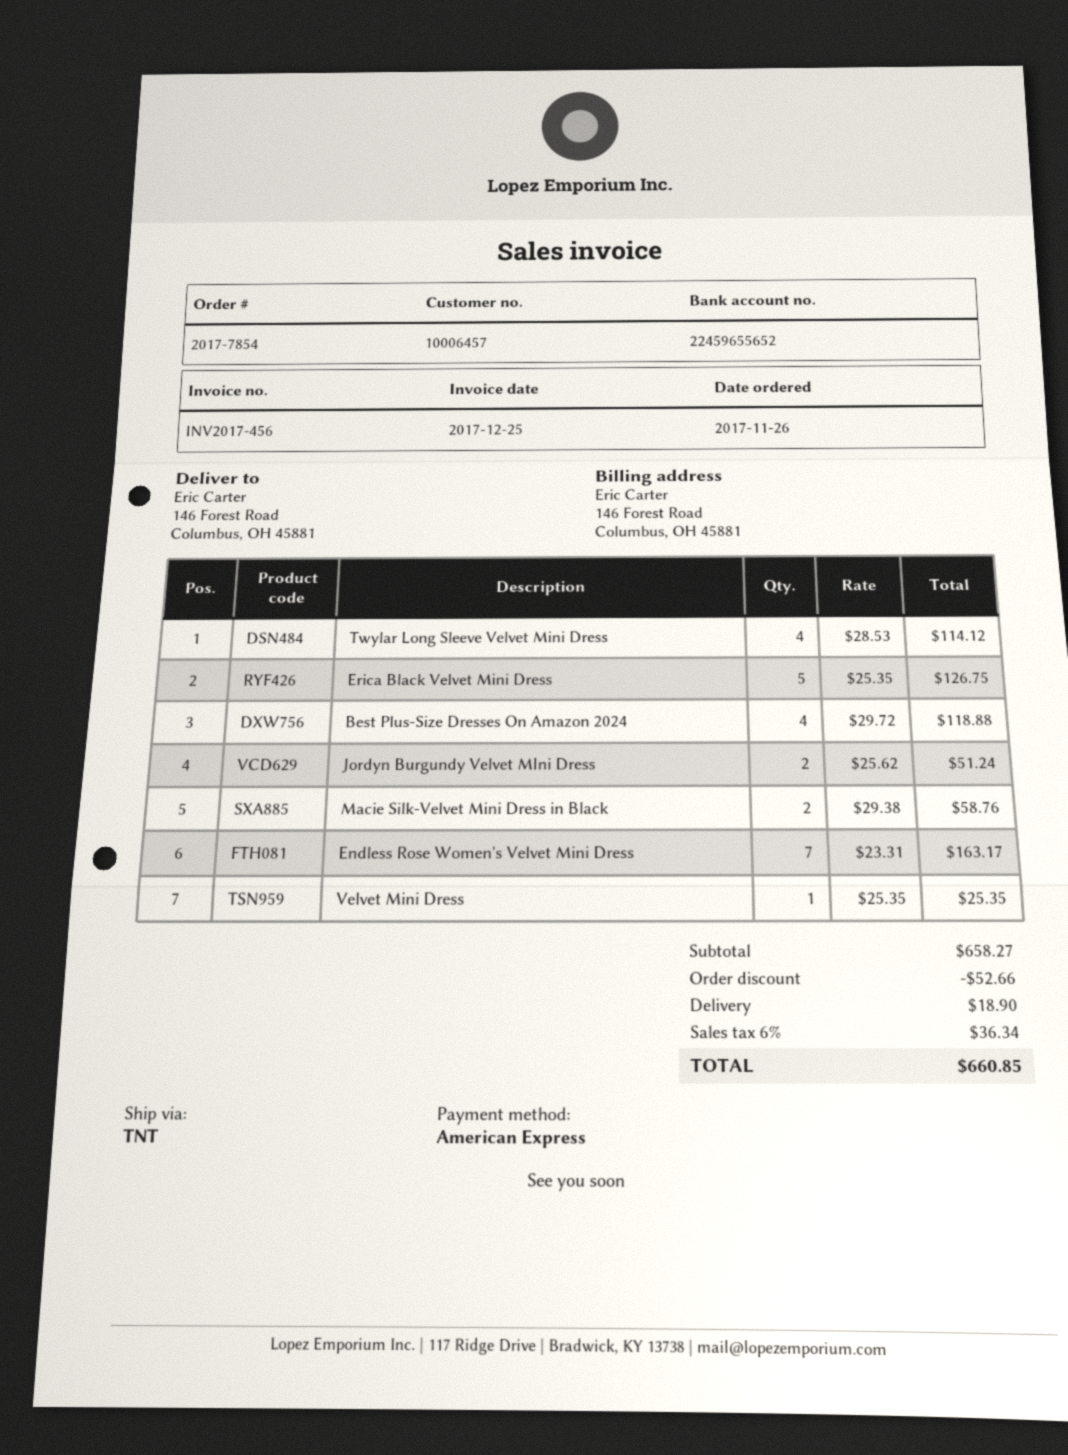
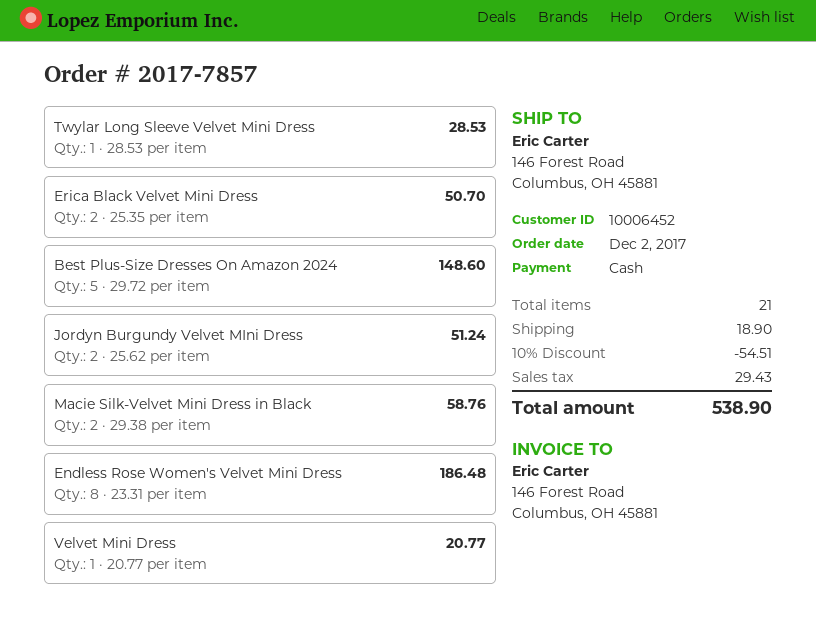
order number: 2017-7854 -> 2017-7857
order date: 2017-11-26 -> 2017-12-02
customer number: 10006457 -> 10006452
payment method: American Express -> cash
Twylar Long Sleeve Velvet Mini Dress: 4 x 28.53 = 114.12 -> 1 x 28.53 = 28.53
Erica Black Velvet Mini Dress: 5 x 25.35 = 126.75 -> 2 x 25.35 = 50.70
Best Plus-Size Dresses On Amazon 2024: 4 x 29.72 = 118.88 -> 5 x 29.72 = 148.60
Endless Rose Women's Velvet Mini Dress: 7 x 23.31 = 163.17 -> 8 x 23.31 = 186.48
Velvet Mini Dress: 1 x 25.35 = 25.35 -> 1 x 20.77 = 20.77
discount: 52.66 -> 54.51
tax: 36.34 -> 29.43
total: 660.85 -> 538.90

